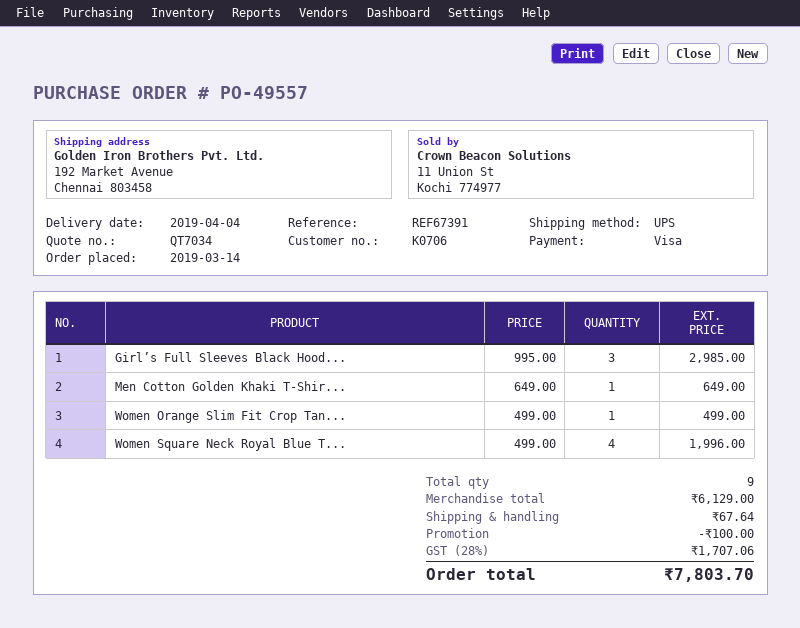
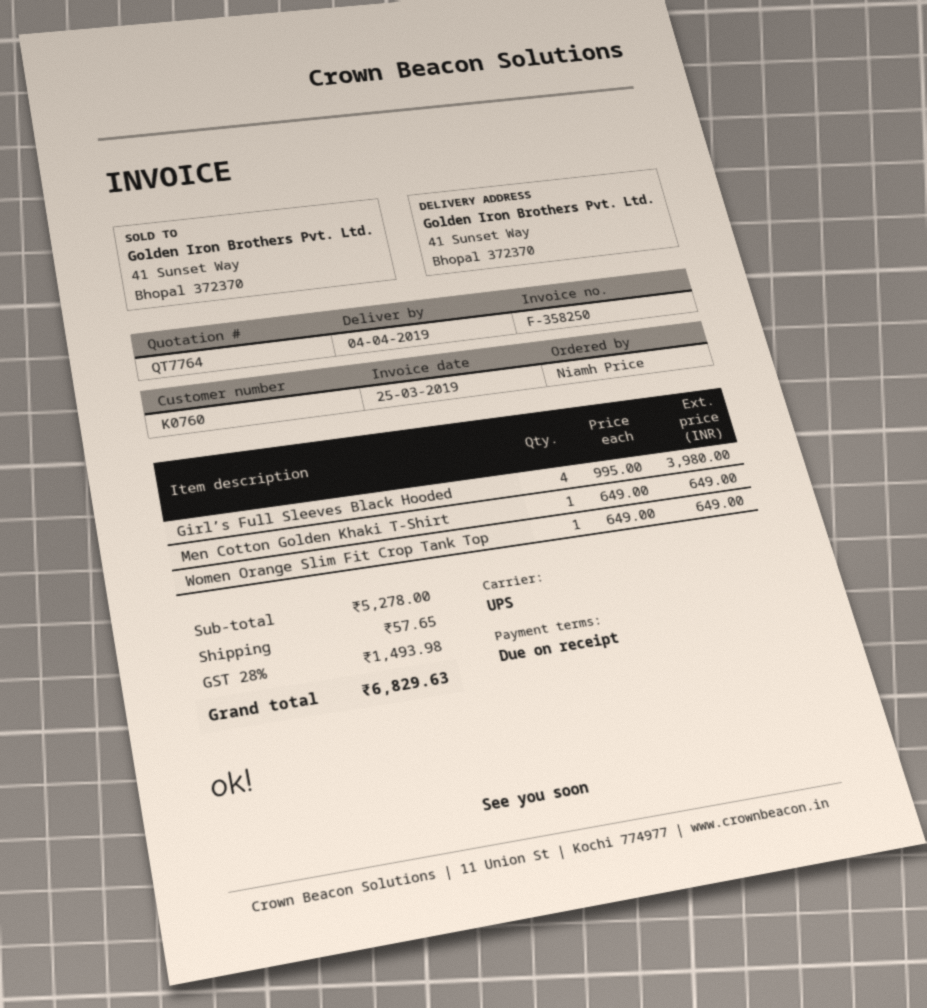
quote number: QT7034 -> QT7764
customer number: K0706 -> K0760
ship to: 192 Market Avenue, Chennai 803458 -> 41 Sunset Way, Bhopal 372370
Girl’s Full Sleeves Black Hood...: 3 x 995.00 = 2985.00 -> 4 x 995.00 = 3980.00
Women Orange Slim Fit Crop Tan...: 1 x 499.00 = 499.00 -> 1 x 649.00 = 649.00
Women Square Neck Royal Blue T...: 4 x 499.00 = 1996.00 -> none
subtotal: 6129.00 -> 5278.00
discount: 100.00 -> none
shipping: 67.64 -> 57.65
tax: 28% = 1707.06 -> 28% = 1493.98
total: 7803.70 -> 6829.63

